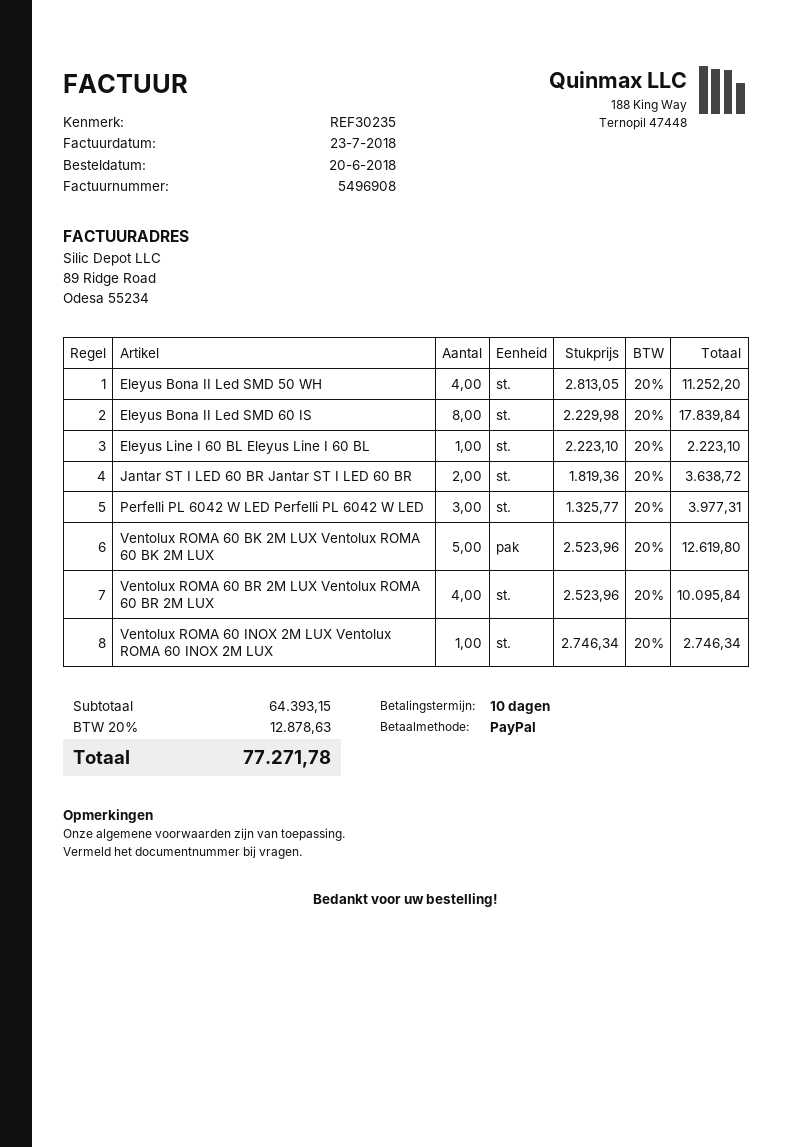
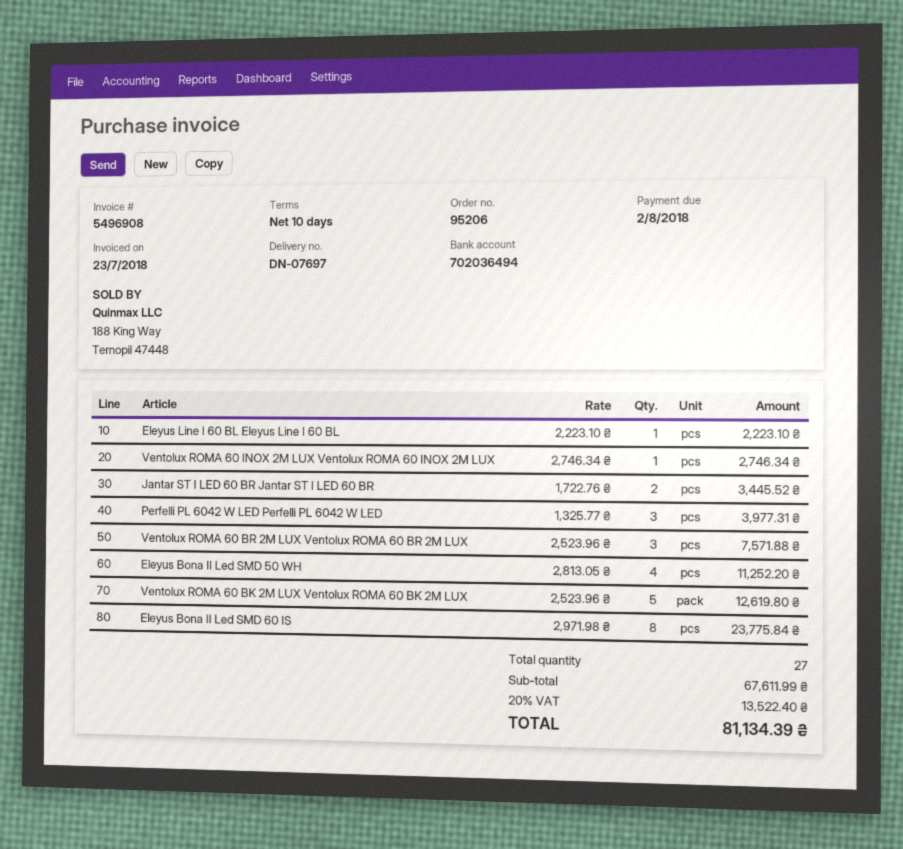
Eleyus Bona ІІ Led SMD 60 IS: 8 x 2229.98 = 17839.84 -> 8 x 2971.98 = 23775.84
Jantar ST I LED 60 BR Jantar ST I LED 60 BR: 2 x 1819.36 = 3638.72 -> 2 x 1722.76 = 3445.52
Ventolux ROMA 60 BR 2M LUX Ventolux ROMA 60 BR 2M LUX: 4 x 2523.96 = 10095.84 -> 3 x 2523.96 = 7571.88
subtotal: 64393.15 -> 67611.99
tax: 20% = 12878.63 -> 20% = 13522.40
total: 77271.78 -> 81134.39

